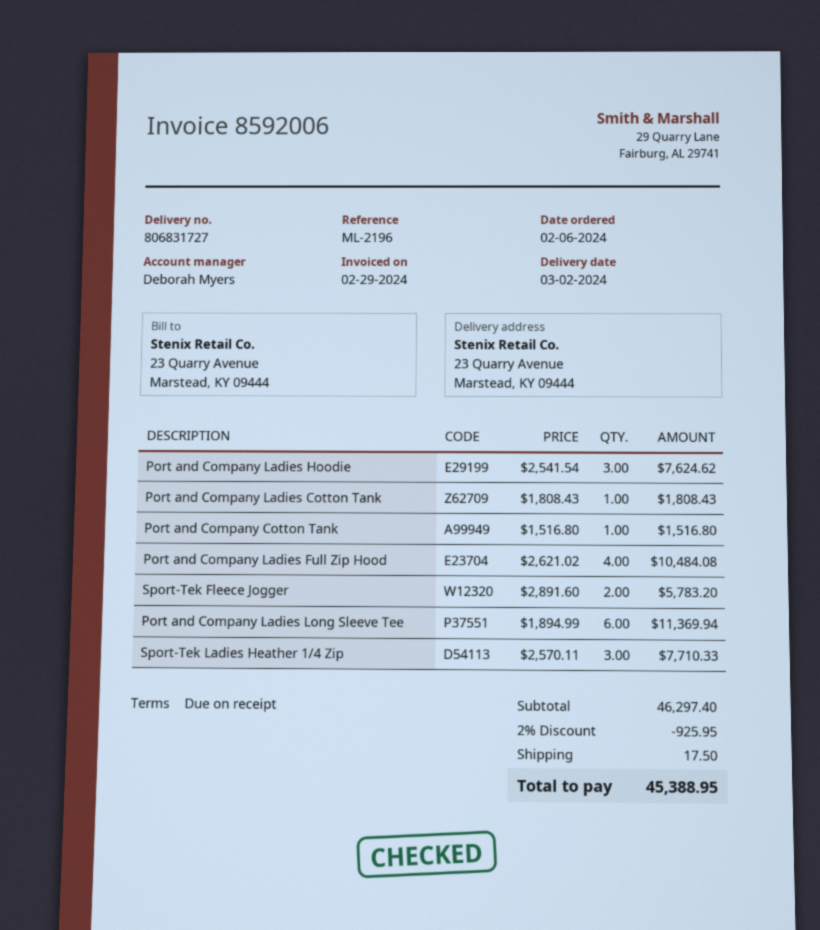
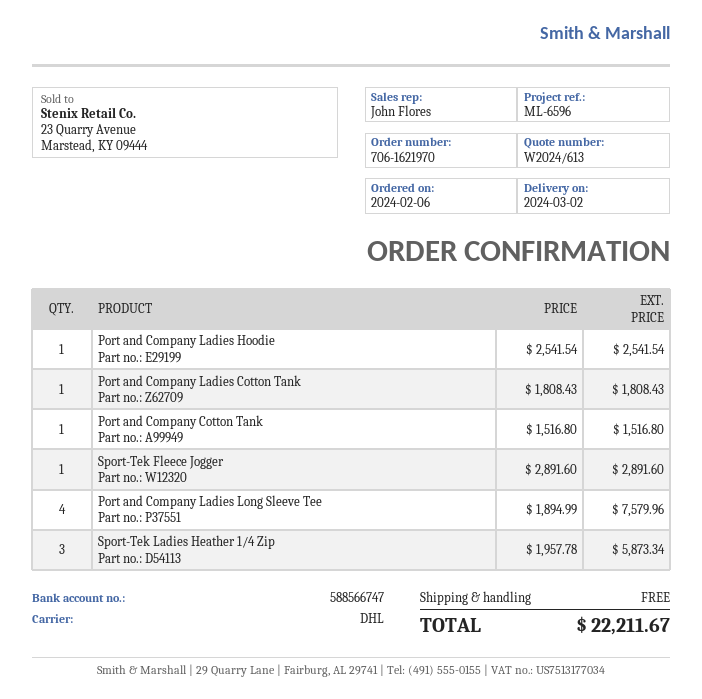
reference: ML-2196 -> ML-6596
sales rep: Deborah Myers -> John Flores
Port and Company Ladies Hoodie: 3 x 2541.54 = 7624.62 -> 1 x 2541.54 = 2541.54
Port and Company Ladies Full Zip Hood: 4 x 2621.02 = 10484.08 -> none
Sport-Tek Fleece Jogger: 2 x 2891.60 = 5783.20 -> 1 x 2891.60 = 2891.60
Port and Company Ladies Long Sleeve Tee: 6 x 1894.99 = 11369.94 -> 4 x 1894.99 = 7579.96
Sport-Tek Ladies Heather 1/4 Zip: 3 x 2570.11 = 7710.33 -> 3 x 1957.78 = 5873.34
discount: 2% = 925.95 -> none
shipping: 17.50 -> 0.00
total: 45388.95 -> 22211.67

